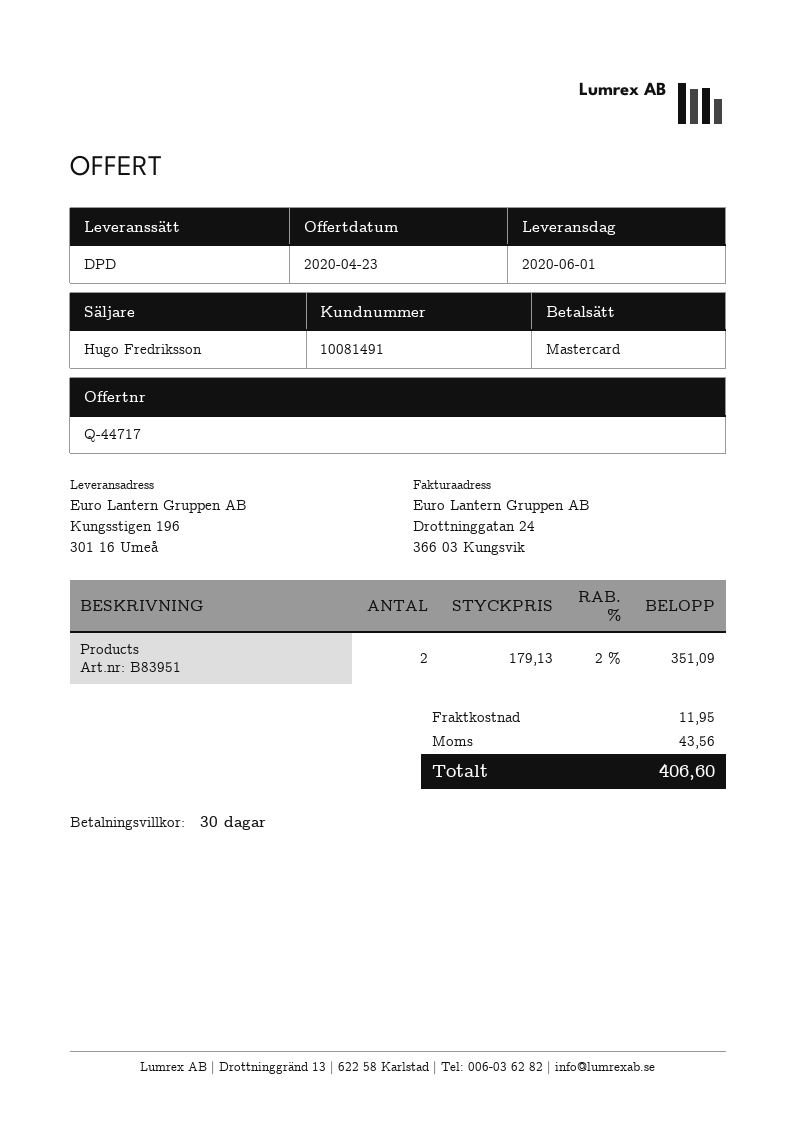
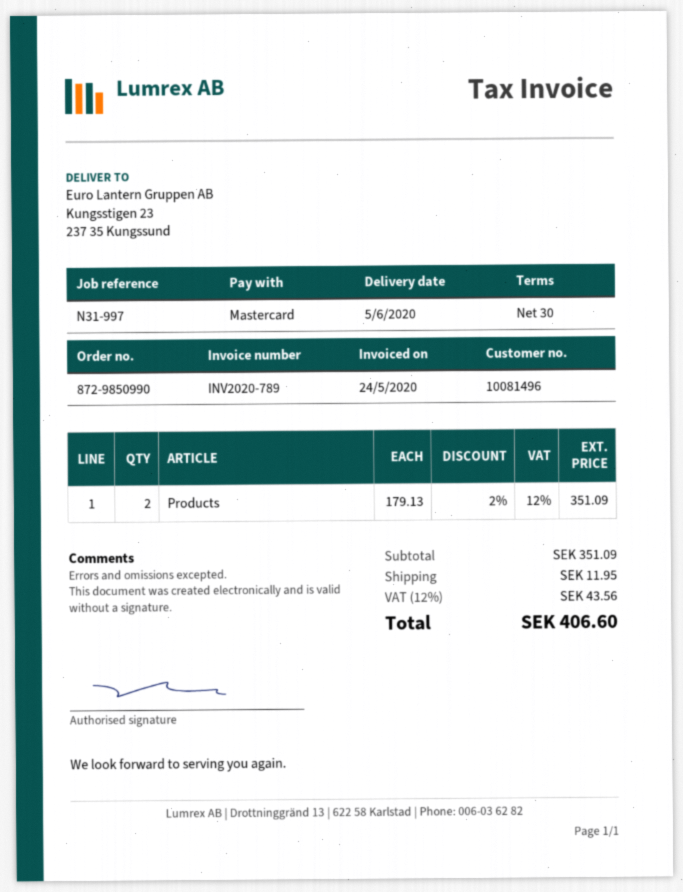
delivery date: 2020-06-01 -> 2020-06-05
customer number: 10081491 -> 10081496
ship to: Kungsstigen 196, 301 16 Umeå -> Kungsstigen 23, 237 35 Kungssund

